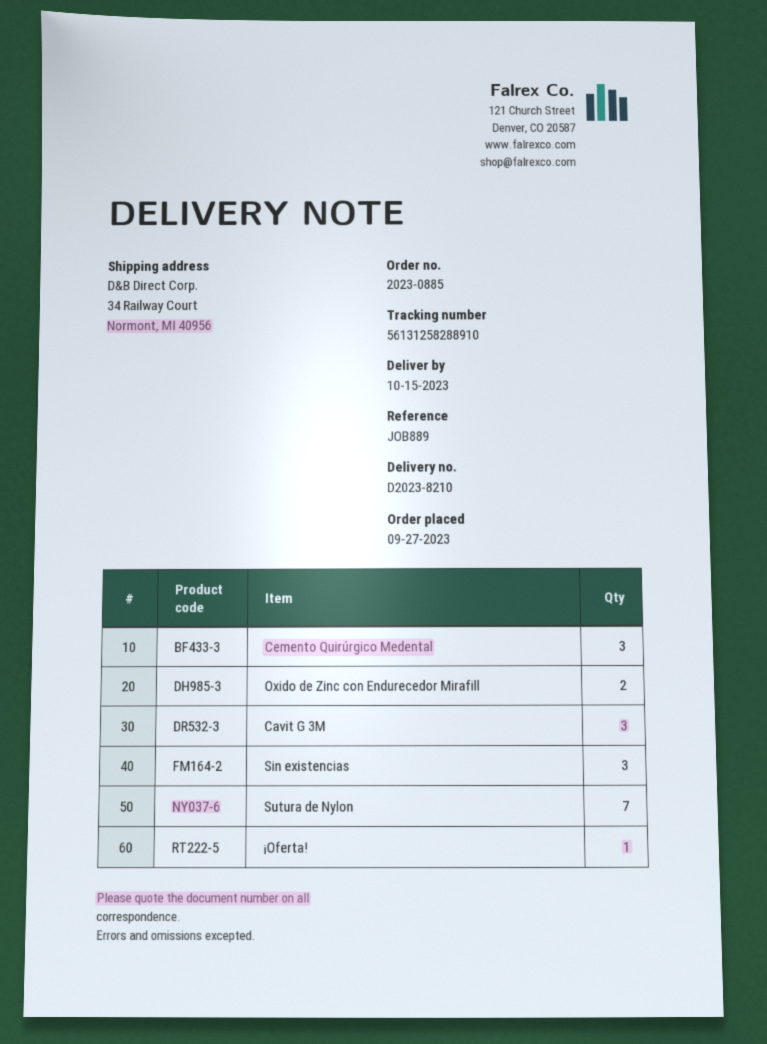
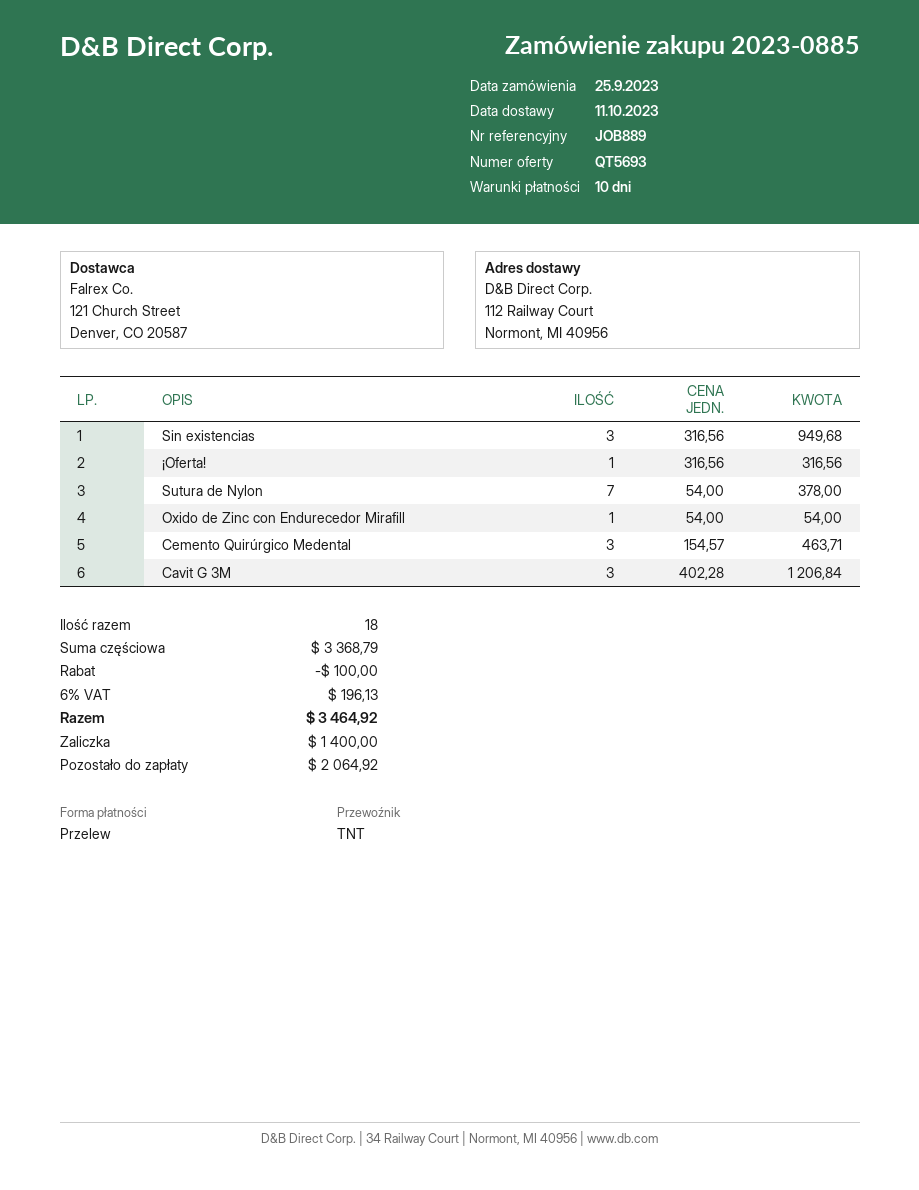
order date: 2023-09-27 -> 2023-09-25
delivery date: 2023-10-15 -> 2023-10-11
ship to: 34 Railway Court, Normont, MI 40956 -> 112 Railway Court, Normont, MI 40956
Oxido de Zinc con Endurecedor Mirafill: 2 -> 1

